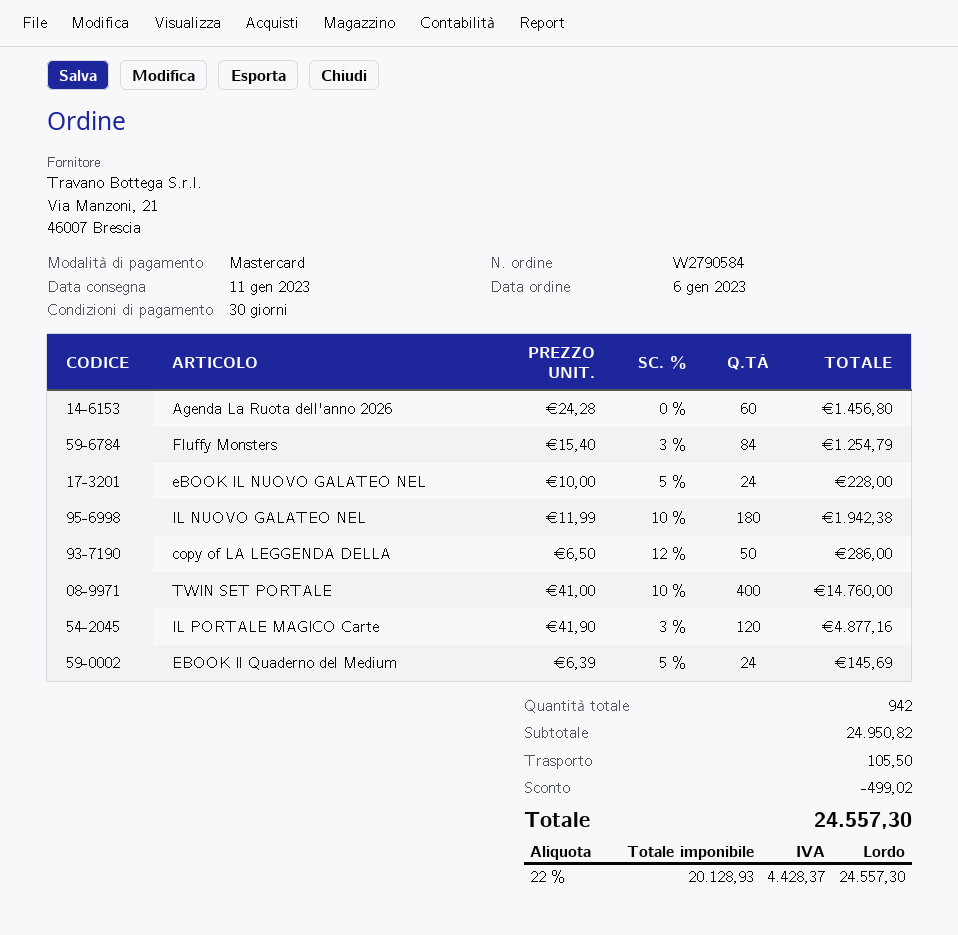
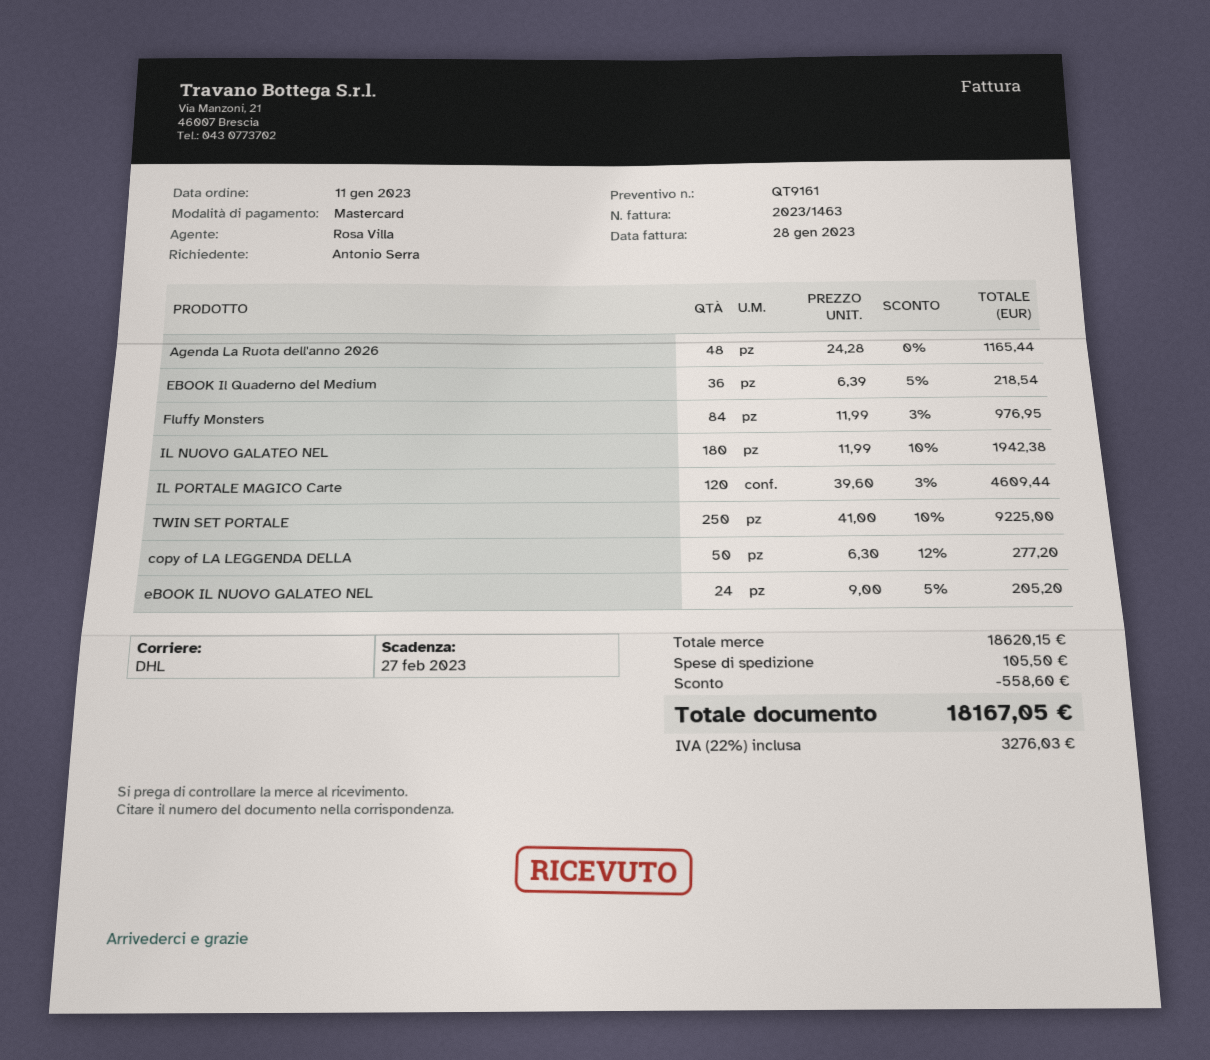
order date: 2023-01-06 -> 2023-01-11
Agenda La Ruota dell'anno 2026: 60 x 24.28 = 1456.80 -> 48 x 24.28 = 1165.44
Fluffy Monsters: 84 x 15.40 - 3% = 1254.79 -> 84 x 11.99 - 3% = 976.95
eBOOK IL NUOVO GALATEO NEL: 24 x 10.00 - 5% = 228.00 -> 24 x 9.00 - 5% = 205.20
copy of LA LEGGENDA DELLA: 50 x 6.50 - 12% = 286.00 -> 50 x 6.30 - 12% = 277.20
TWIN SET PORTALE: 400 x 41.00 - 10% = 14760.00 -> 250 x 41.00 - 10% = 9225.00
IL PORTALE MAGICO Carte: 120 x 41.90 - 3% = 4877.16 -> 120 x 39.60 - 3% = 4609.44
EBOOK Il Quaderno del Medium: 24 x 6.39 - 5% = 145.69 -> 36 x 6.39 - 5% = 218.54
subtotal: 24950.82 -> 18620.15
discount: 499.02 -> 558.60
tax: 22% = 4428.37 -> 22% = 3276.03
total: 24557.30 -> 18167.05

